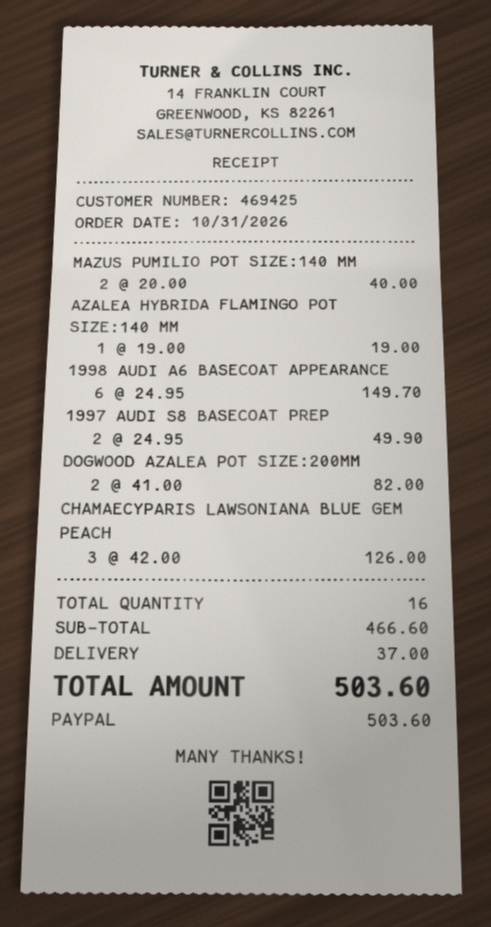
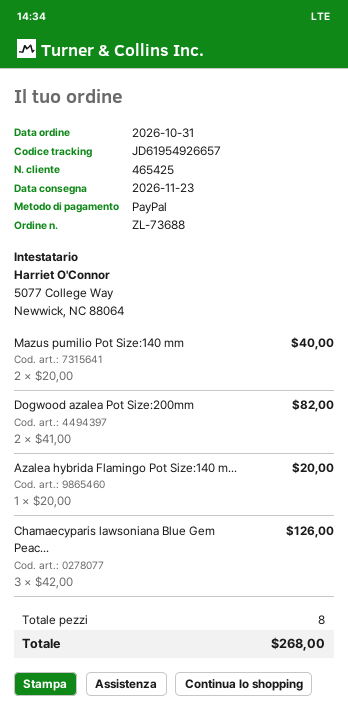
customer number: 469425 -> 465425
AZALEA HYBRIDA FLAMINGO POT SIZE:140 MM: 1 x 19.00 = 19.00 -> 1 x 20.00 = 20.00
1998 AUDI A6 BASECOAT APPEARANCE: 6 x 24.95 = 149.70 -> none
1997 AUDI S8 BASECOAT PREP: 2 x 24.95 = 49.90 -> none
total quantity: 16 -> 8
shipping: 37.00 -> none
total: 503.60 -> 268.00

